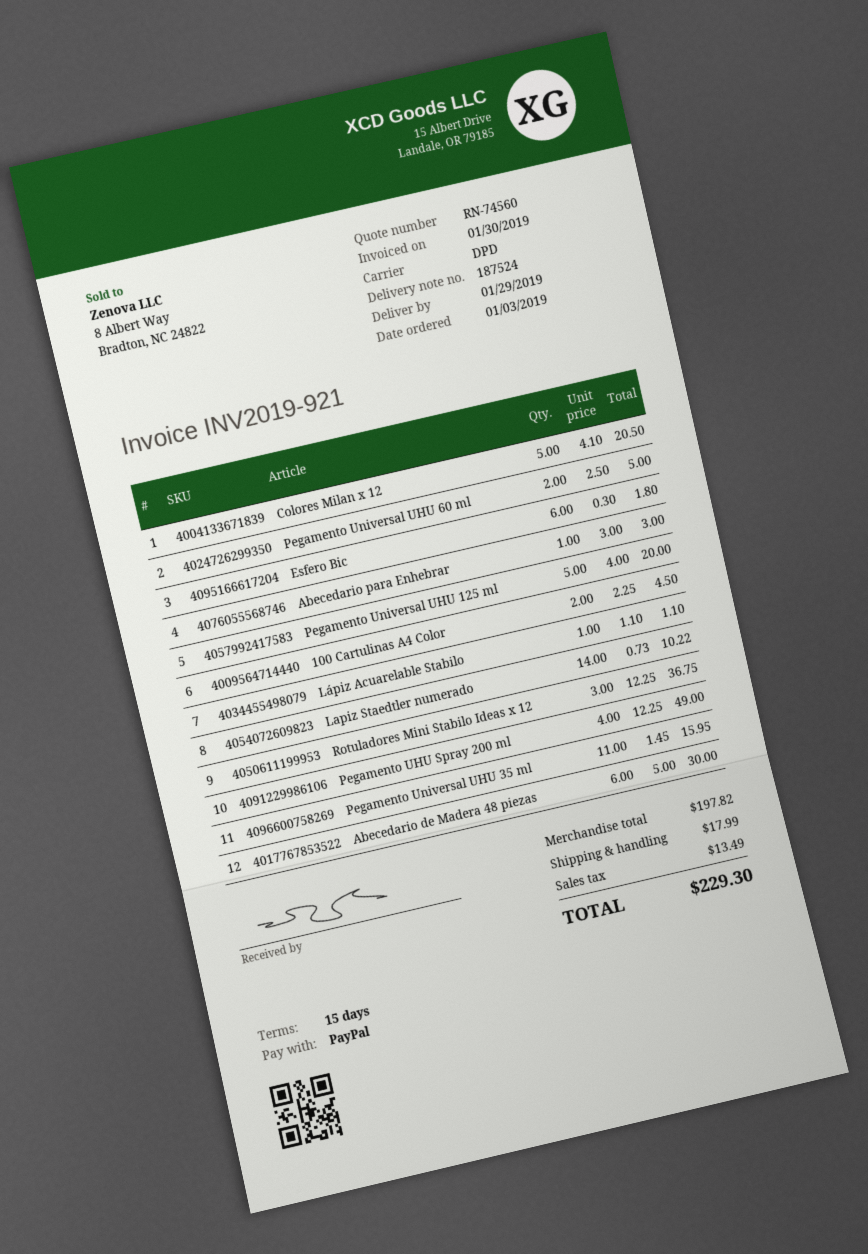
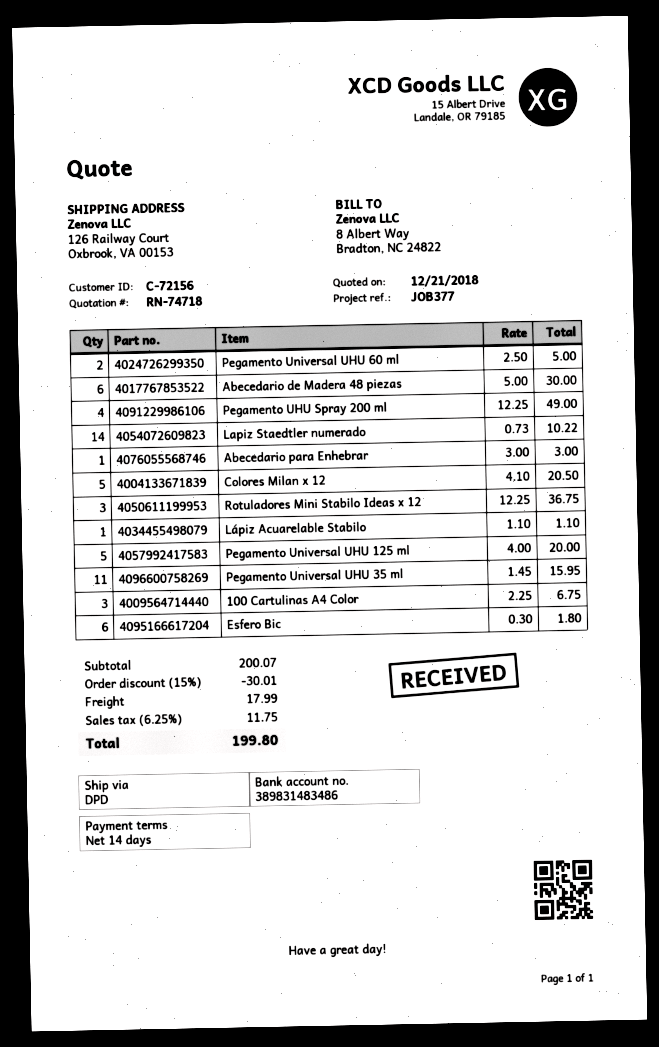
quote number: RN-74560 -> RN-74718
payment terms: 15 days -> 14 days
100 Cartulinas A4 Color: 2 x 2.25 = 4.50 -> 3 x 2.25 = 6.75
subtotal: 197.82 -> 200.07
discount: none -> 15% = 30.01
tax: 13.49 -> 11.75
total: 229.30 -> 199.80

